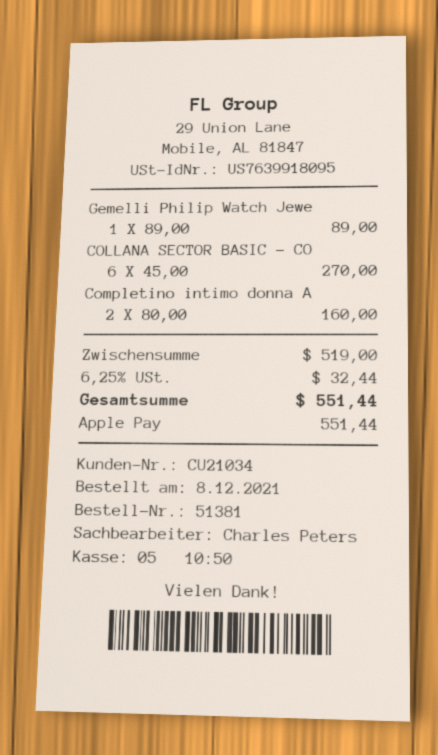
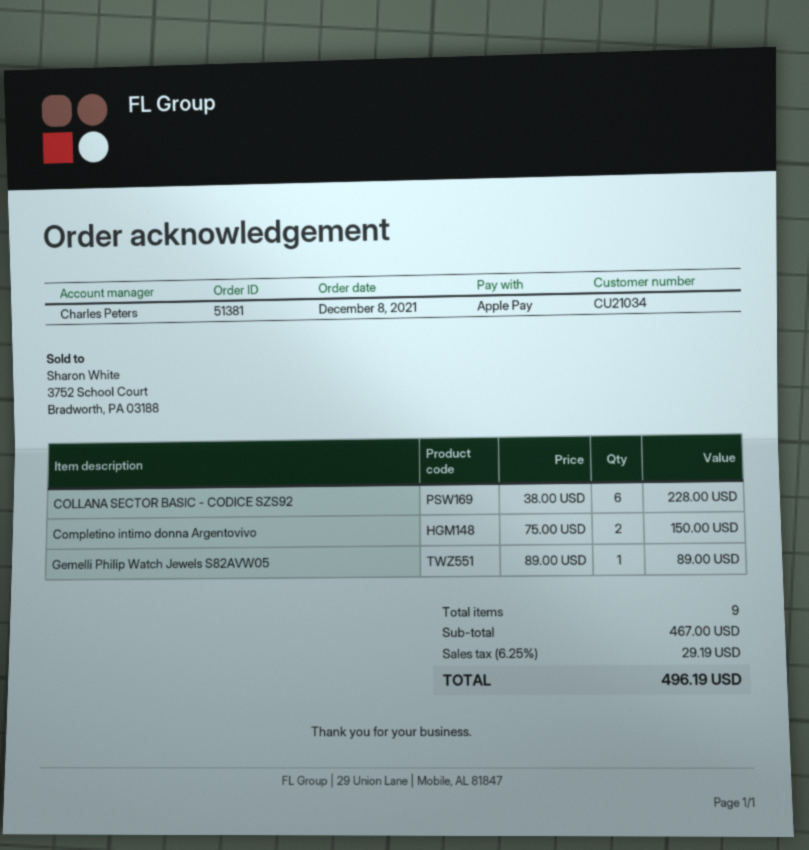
COLLANA SECTOR BASIC - CO: 6 x 45.00 = 270.00 -> 6 x 38.00 = 228.00
Completino intimo donna A: 2 x 80.00 = 160.00 -> 2 x 75.00 = 150.00
subtotal: 519.00 -> 467.00
tax: 6.25% = 32.44 -> 6.25% = 29.19
total: 551.44 -> 496.19

